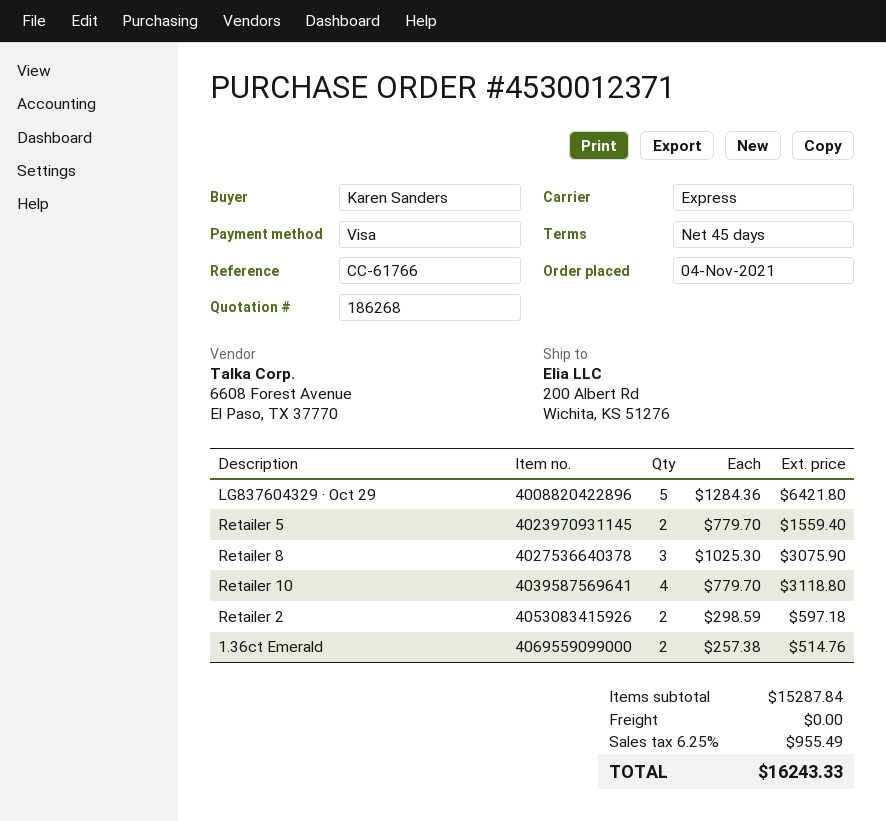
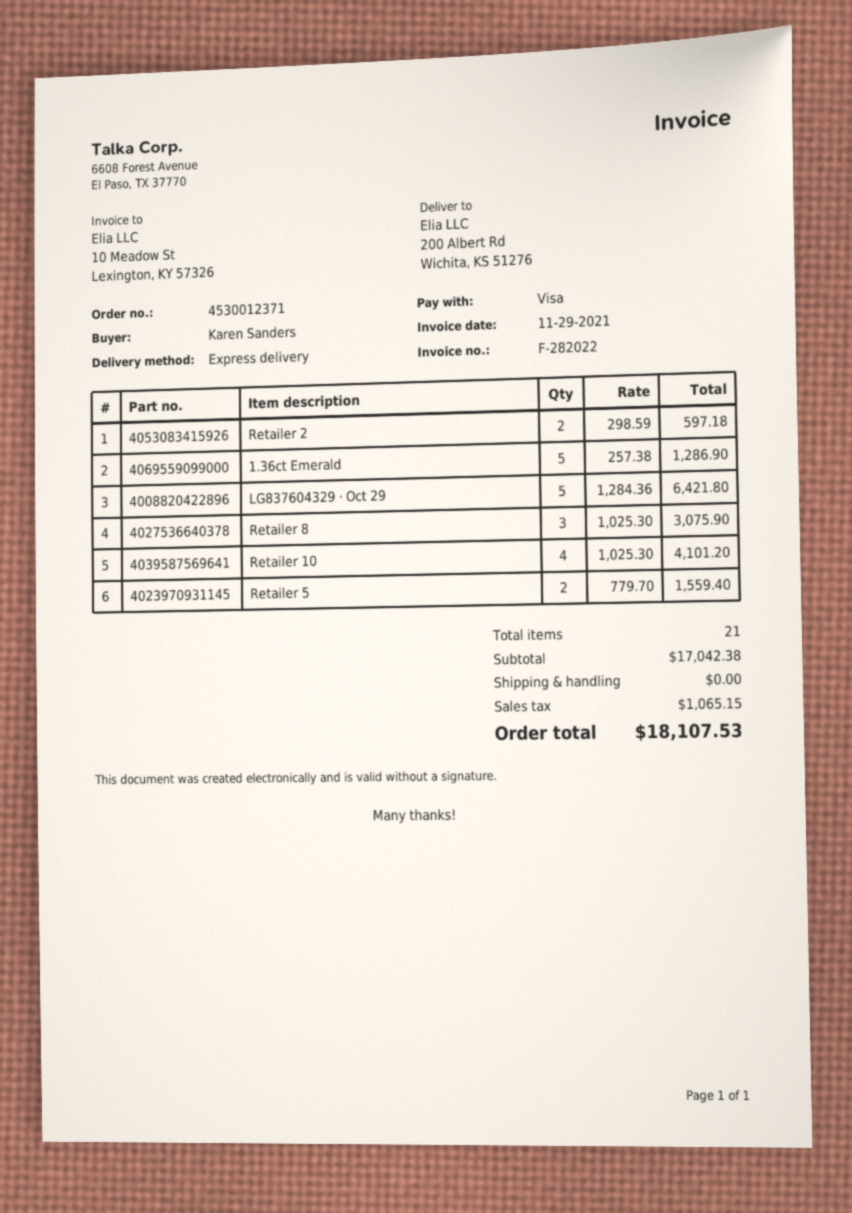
Retailer 10: 4 x 779.70 = 3118.80 -> 4 x 1025.30 = 4101.20
1.36ct Emerald: 2 x 257.38 = 514.76 -> 5 x 257.38 = 1286.90
subtotal: 15287.84 -> 17042.38
tax: 955.49 -> 1065.15
total: 16243.33 -> 18107.53

